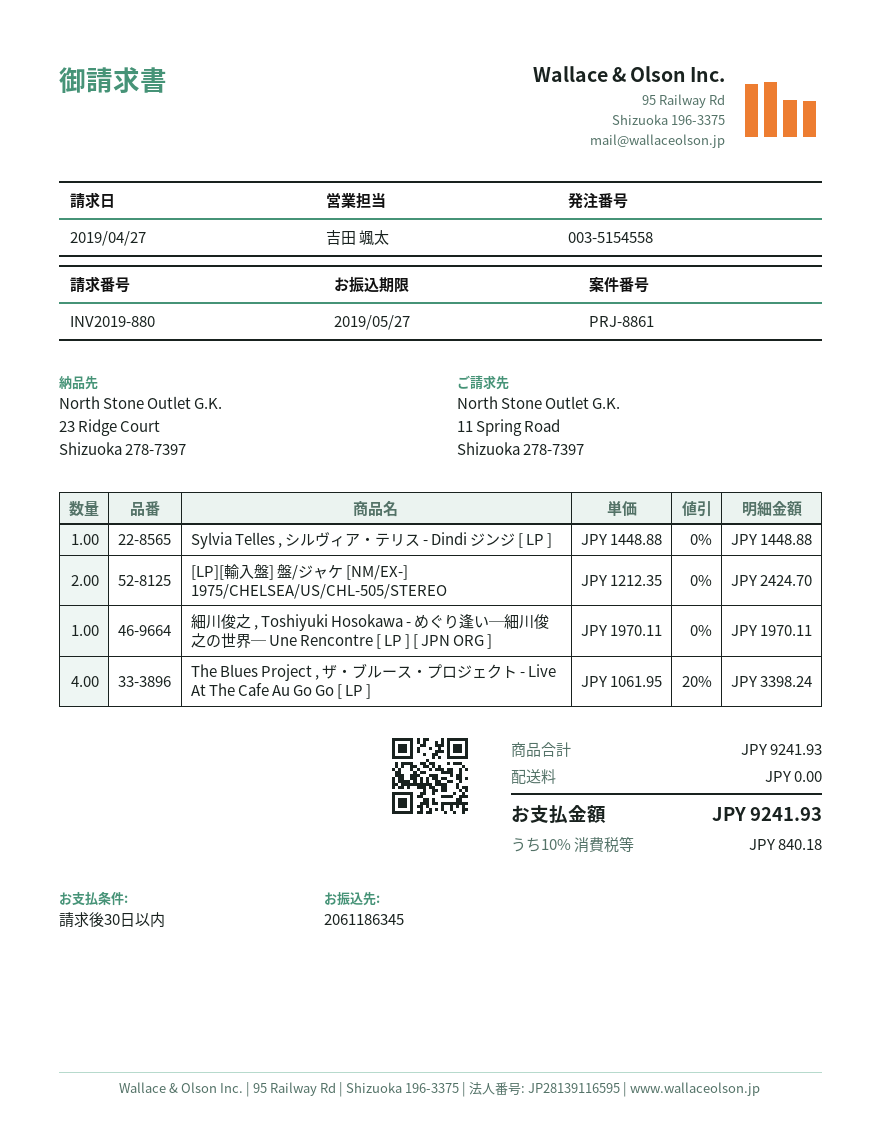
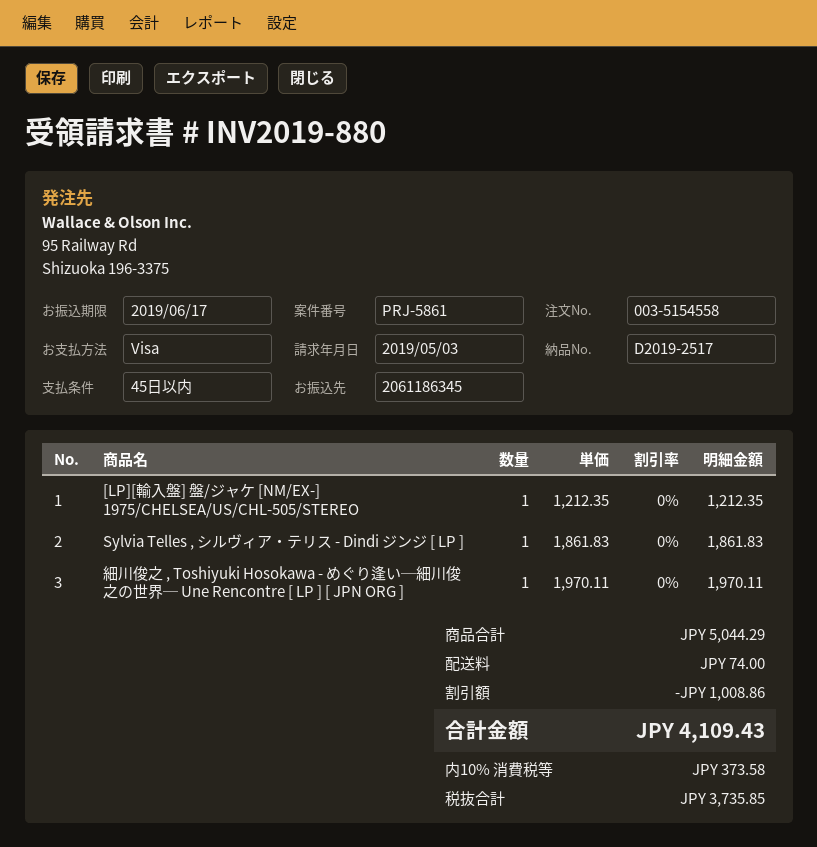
invoice date: 2019-04-27 -> 2019-05-03
payment terms: 30 days -> 45 days
due date: 2019-05-27 -> 2019-06-17
reference: PRJ-8861 -> PRJ-5861
Sylvia Telles , シルヴィア・テリス - Dindi ジンジ [ LP ]: 1 x 1448.88 = 1448.88 -> 1 x 1861.83 = 1861.83
[LP][輸入盤] 盤/ジャケ [NM/EX-] 1975/CHELSEA/US/CHL-505/STEREO: 2 x 1212.35 = 2424.70 -> 1 x 1212.35 = 1212.35
The Blues Project , ザ・ブルース・プロジェクト - Live At The Cafe Au Go Go [ LP ]: 4 x 1061.95 - 20% = 3398.24 -> none
subtotal: 9241.93 -> 5044.29
discount: none -> 1008.86
shipping: 0.00 -> 74.00
tax: 10% = 840.18 -> 10% = 373.58
total: 9241.93 -> 4109.43

